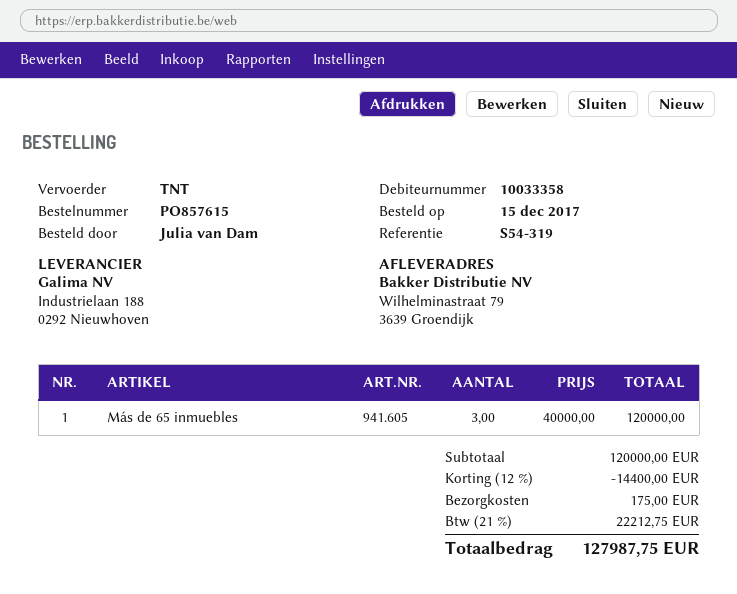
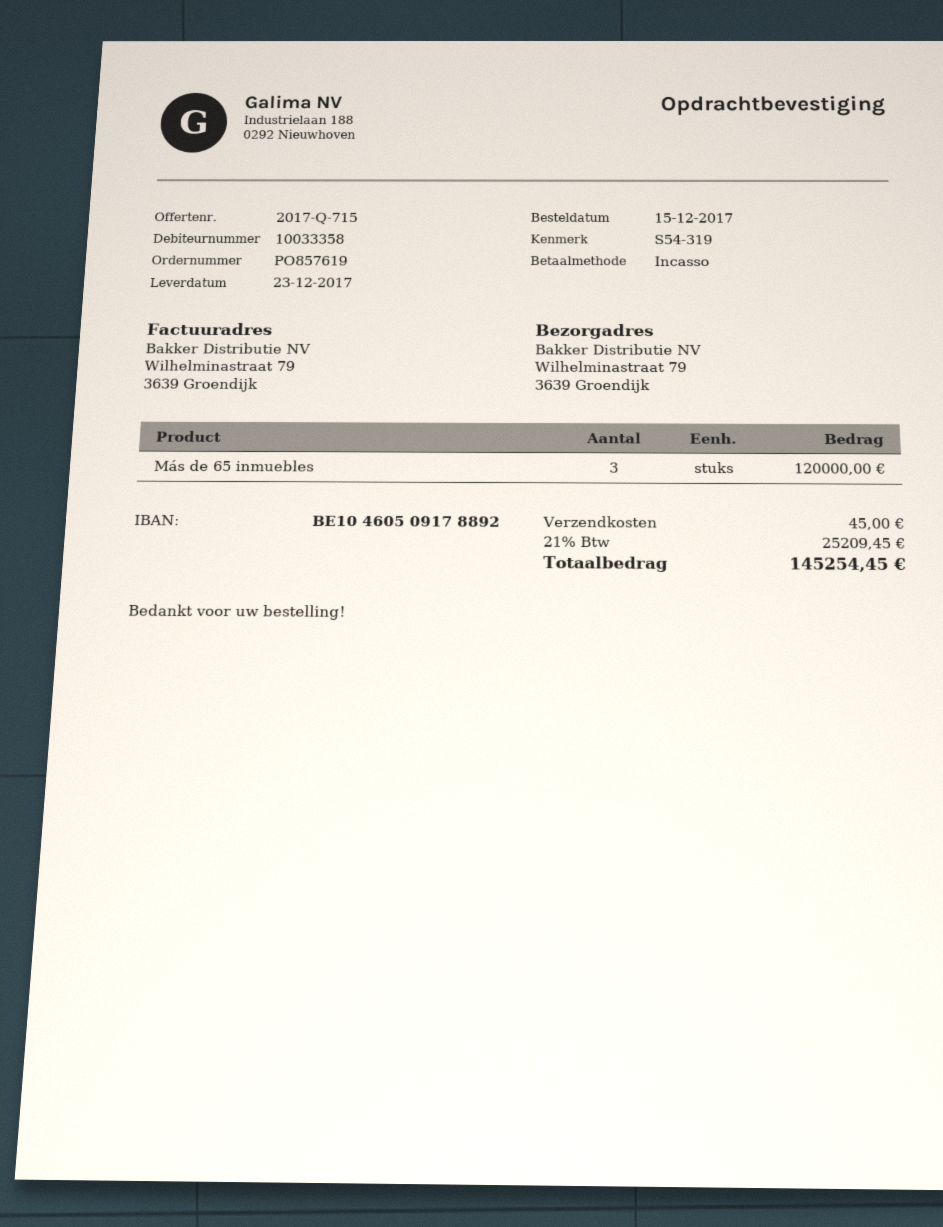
order number: PO857615 -> PO857619
discount: 12% = 14400.00 -> none
shipping: 175.00 -> 45.00
tax: 21% = 22212.75 -> 21% = 25209.45
total: 127987.75 -> 145254.45

